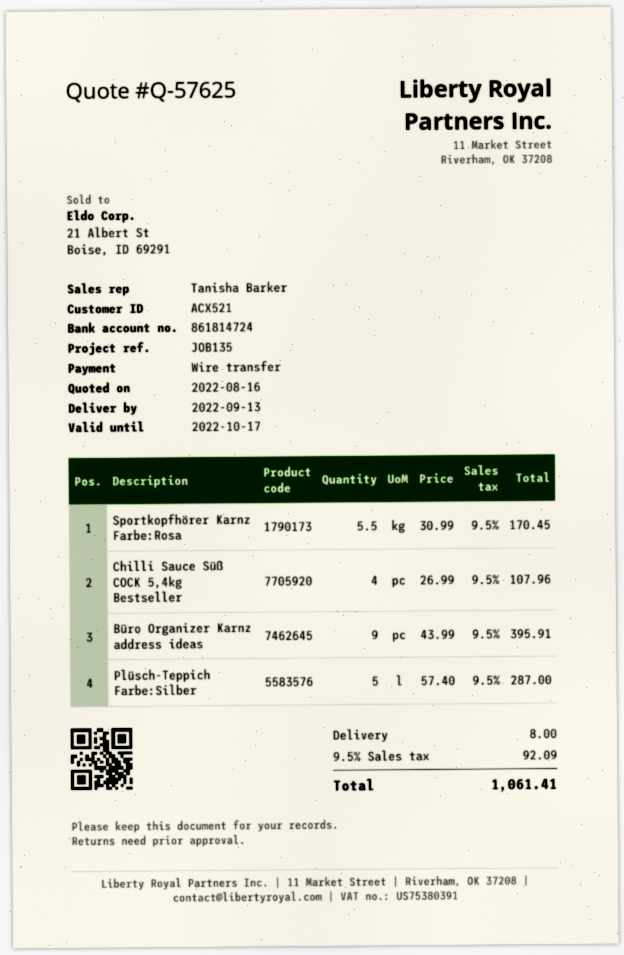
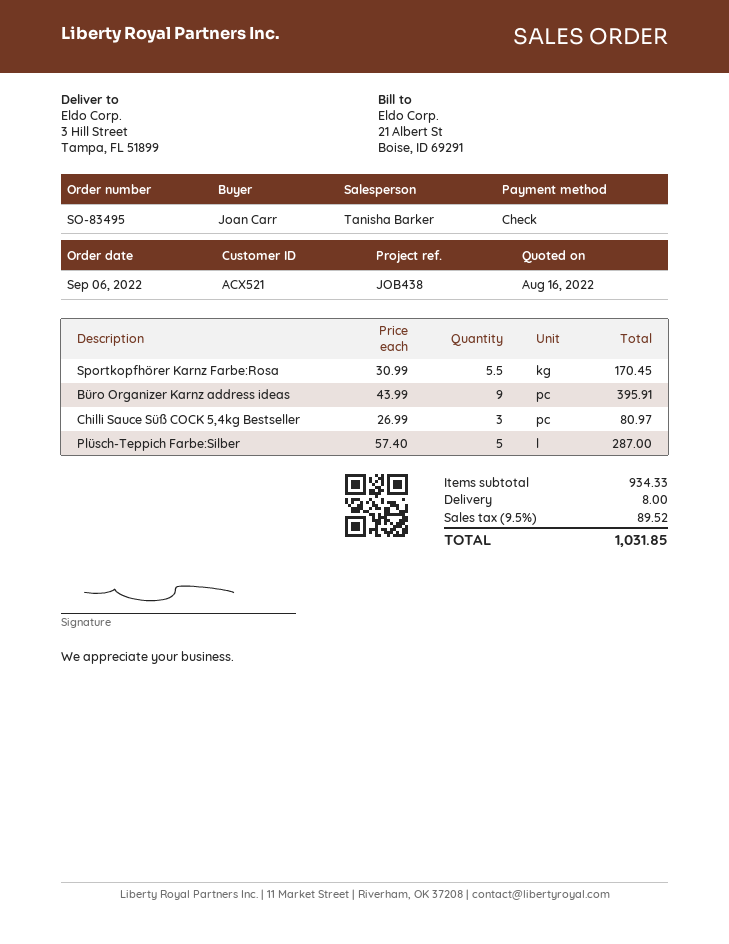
reference: JOB135 -> JOB438
payment method: bank transfer -> cheque
Chilli Sauce Süß COCK 5,4kg Bestseller: 4 x 26.99 = 107.96 -> 3 x 26.99 = 80.97
tax: 9.5% = 92.09 -> 9.5% = 89.52
total: 1061.41 -> 1031.85

